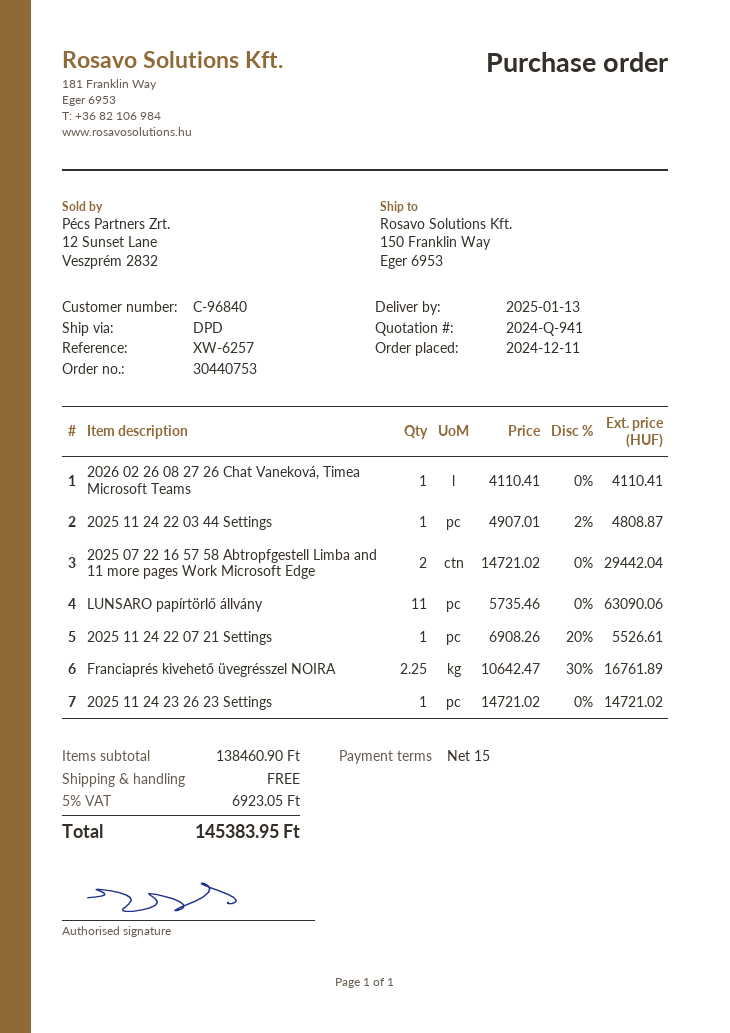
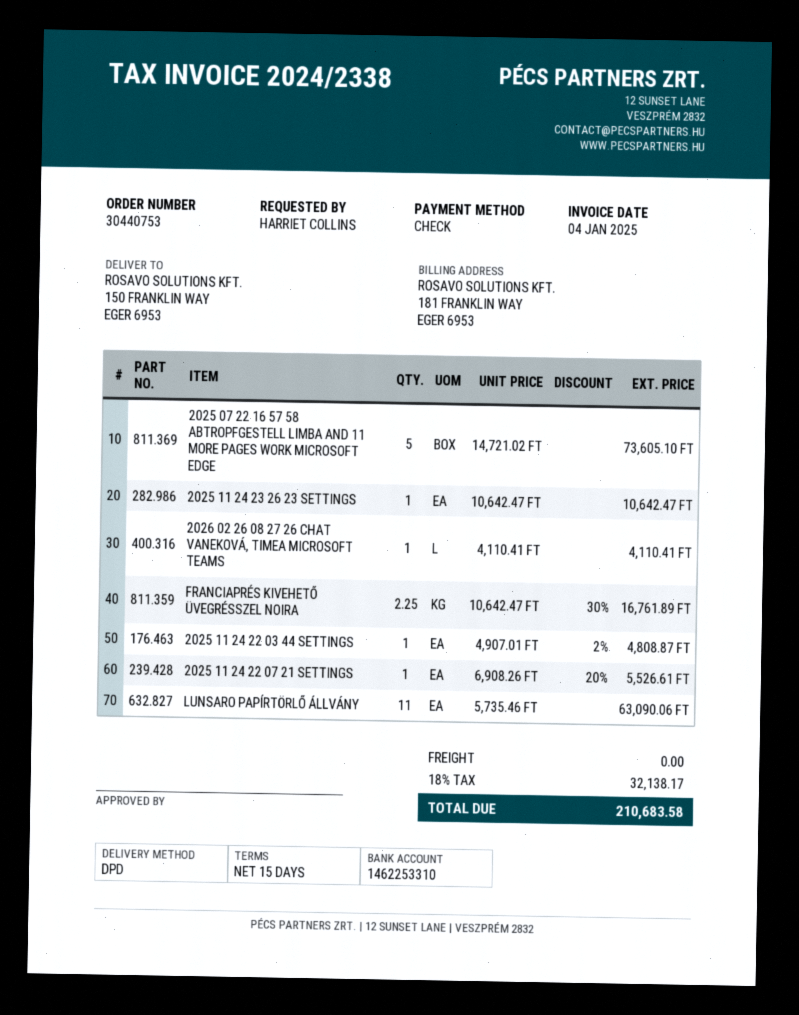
2025 07 22 16 57 58 Abtropfgestell Limba and 11 more pages Work Microsoft Edge: 2 x 14721.02 = 29442.04 -> 5 x 14721.02 = 73605.10
2025 11 24 23 26 23 Settings: 1 x 14721.02 = 14721.02 -> 1 x 10642.47 = 10642.47
tax: 5% = 6923.05 -> 18% = 32138.17
total: 145383.95 -> 210683.58

